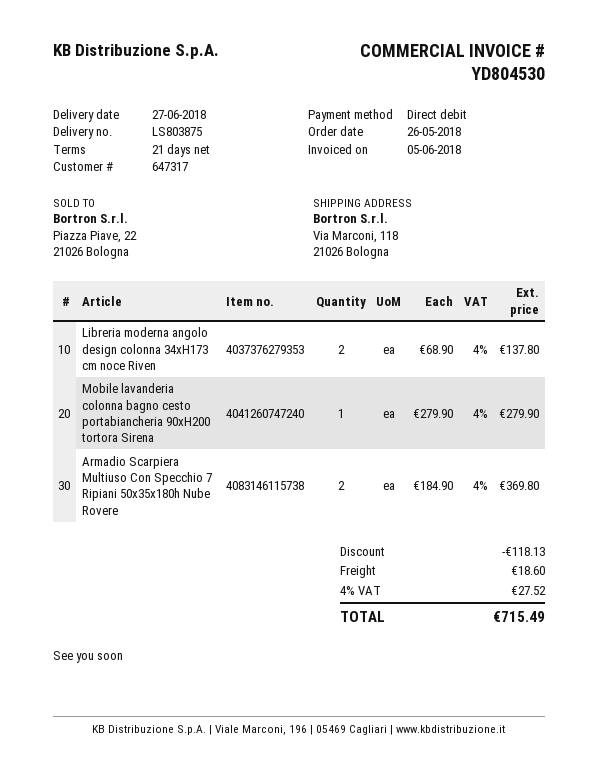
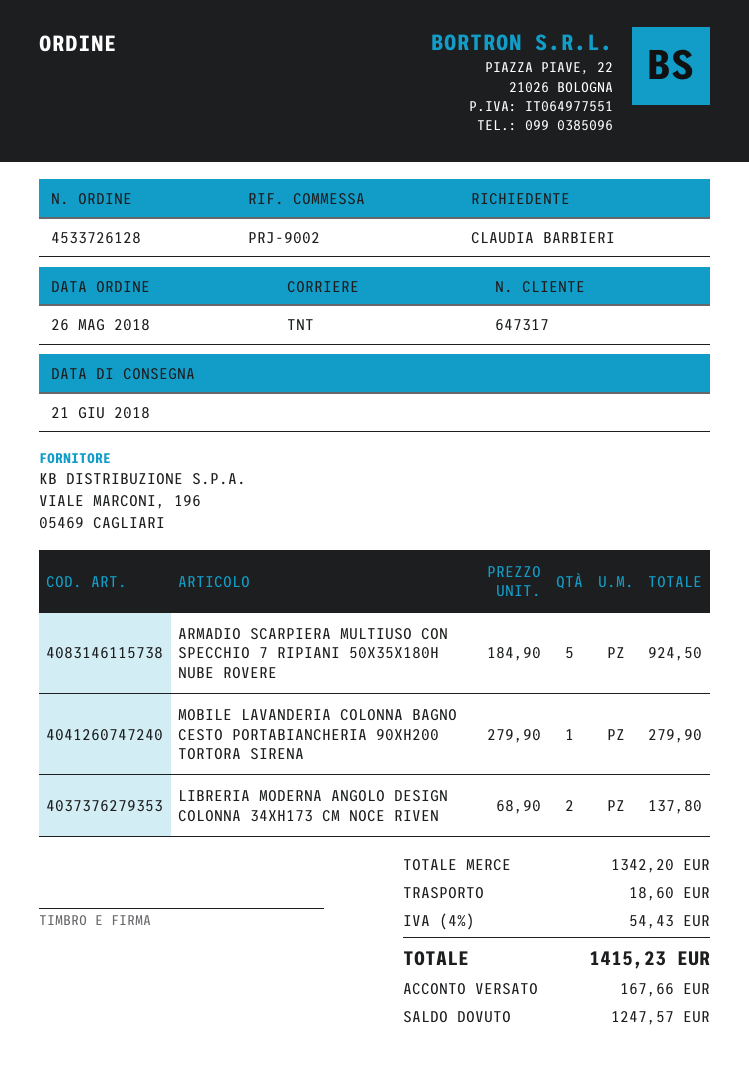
delivery date: 2018-06-27 -> 2018-06-21
Armadio Scarpiera Multiuso Con Specchio 7 Ripiani 50x35x180h Nube Rovere: 2 x 184.90 = 369.80 -> 5 x 184.90 = 924.50
discount: 118.13 -> none
tax: 4% = 27.52 -> 4% = 54.43
total: 715.49 -> 1415.23

